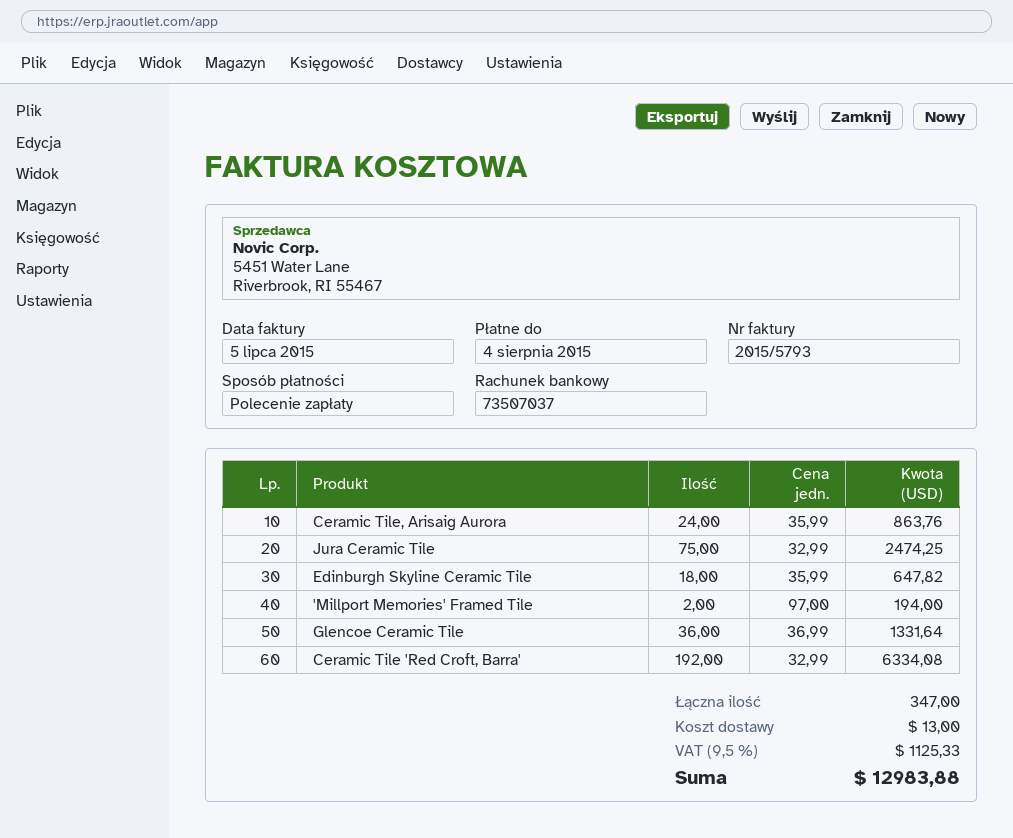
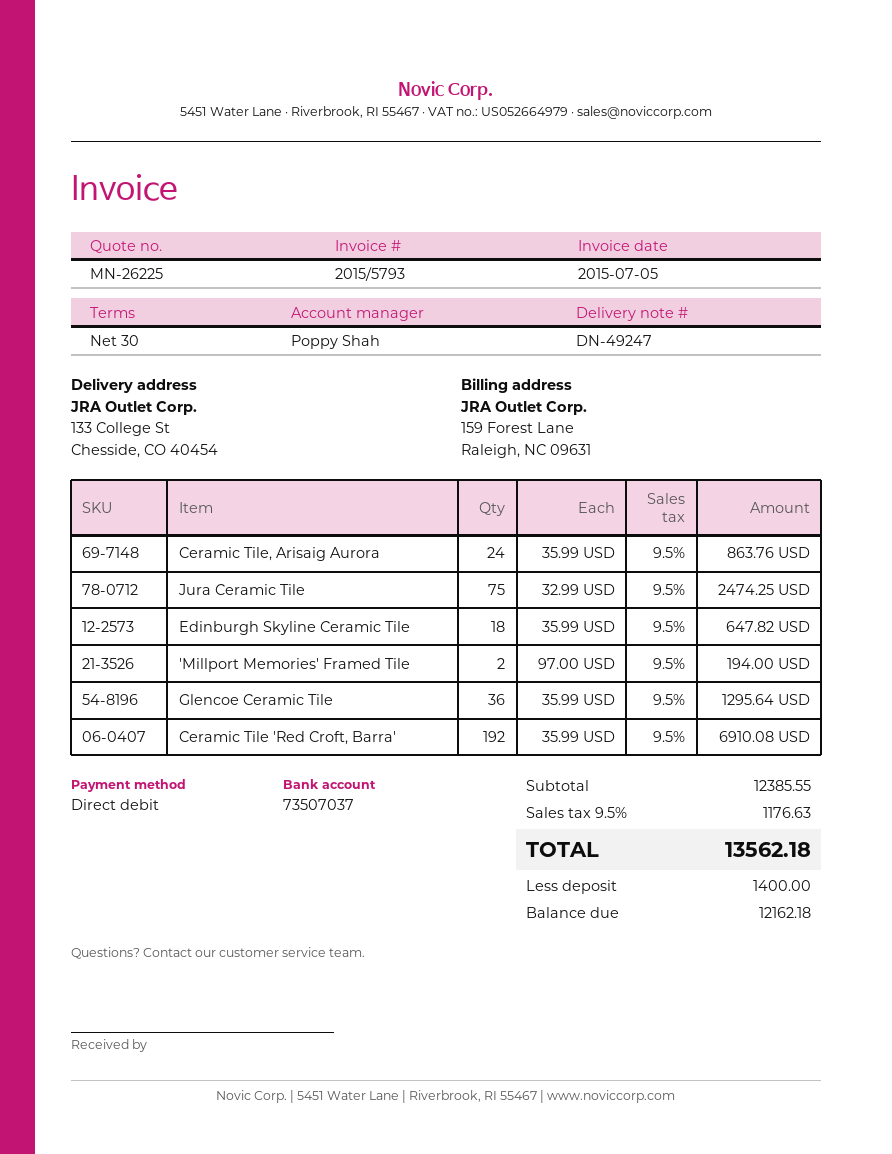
Glencoe Ceramic Tile: 36 x 36.99 = 1331.64 -> 36 x 35.99 = 1295.64
Ceramic Tile 'Red Croft, Barra': 192 x 32.99 = 6334.08 -> 192 x 35.99 = 6910.08
shipping: 13.00 -> none
tax: 9.5% = 1125.33 -> 9.5% = 1176.63
total: 12983.88 -> 13562.18

